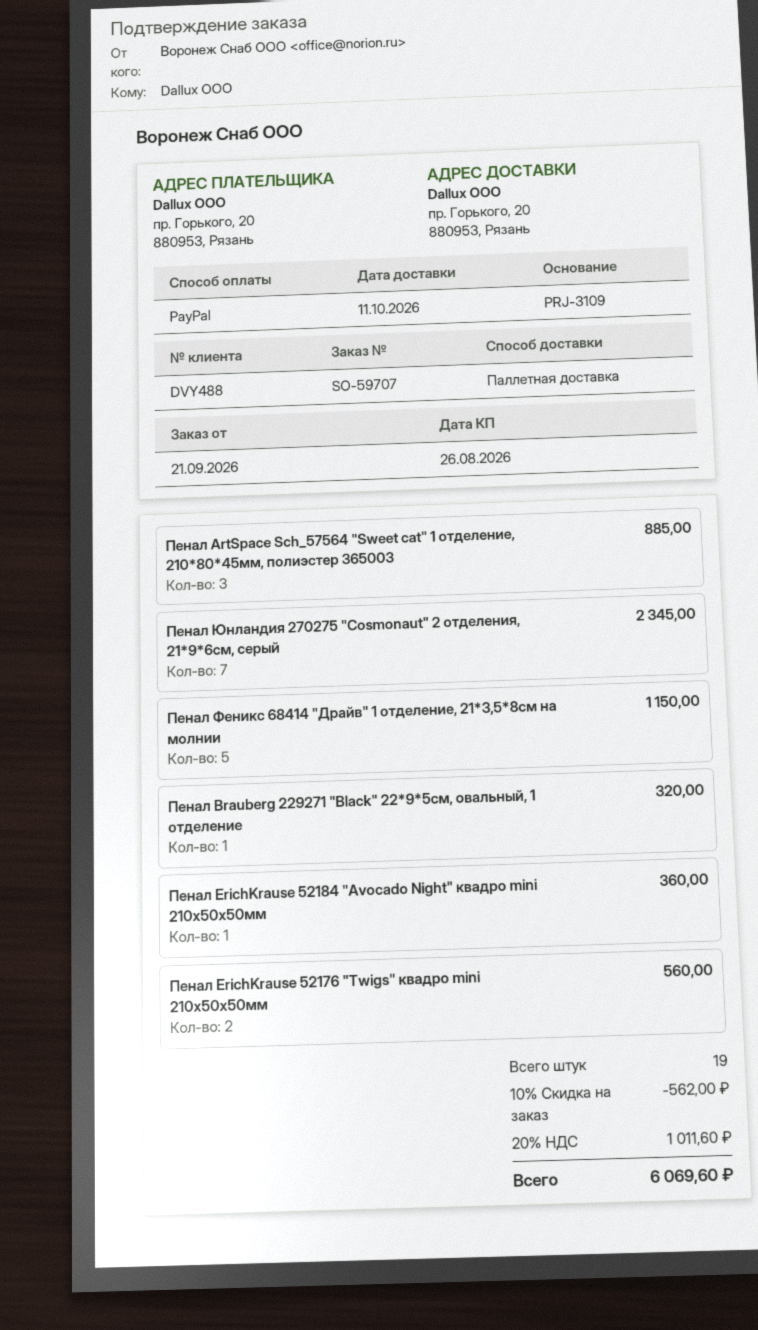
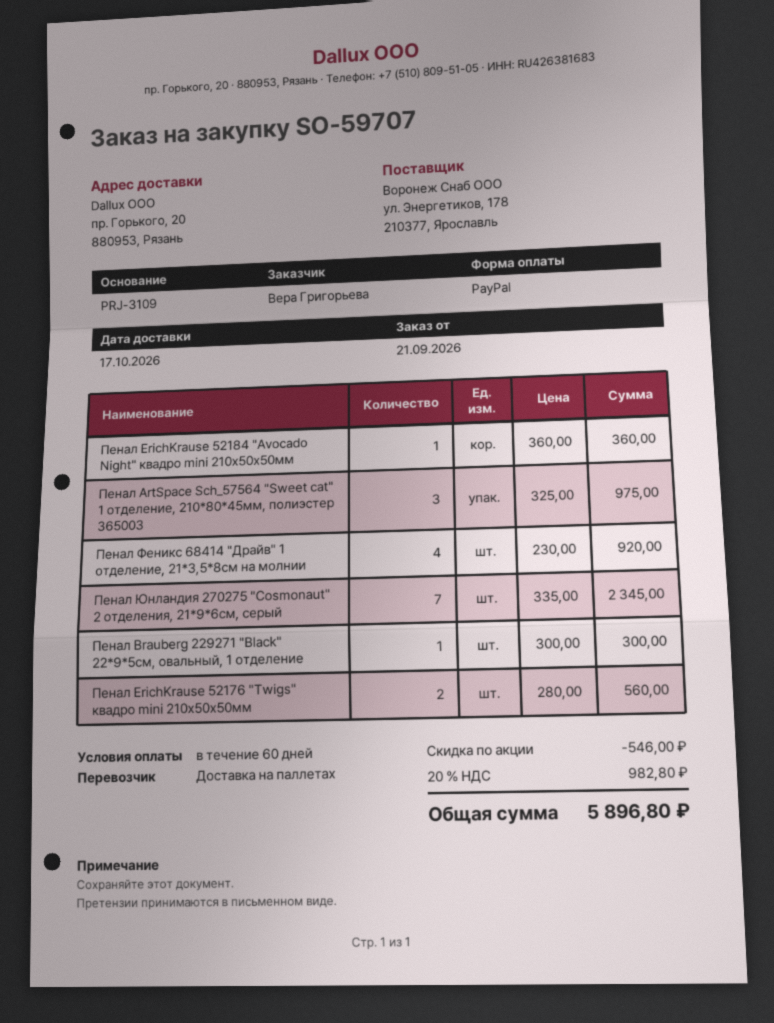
delivery date: 2026-10-11 -> 2026-10-17
Пенал ArtSpace Sch_57564 "Sweet cat" 1 отделение, 210*80*45мм, полиэстер 365003: 3 for 885.00 -> 3 for 975.00
Пенал Феникс 68414 "Драйв" 1 отделение, 21*3,5*8см на молнии: 5 for 1150.00 -> 4 for 920.00
Пенал Brauberg 229271 "Black" 22*9*5см, овальный, 1 отделение: 1 for 320.00 -> 1 for 300.00
discount: 562.00 -> 546.00
tax: 20% = 1011.60 -> 20% = 982.80
total: 6069.60 -> 5896.80

